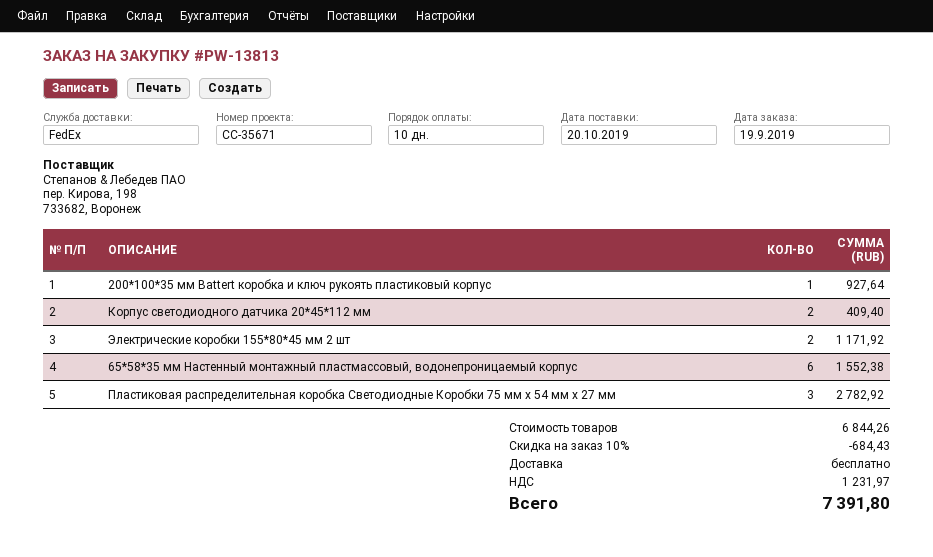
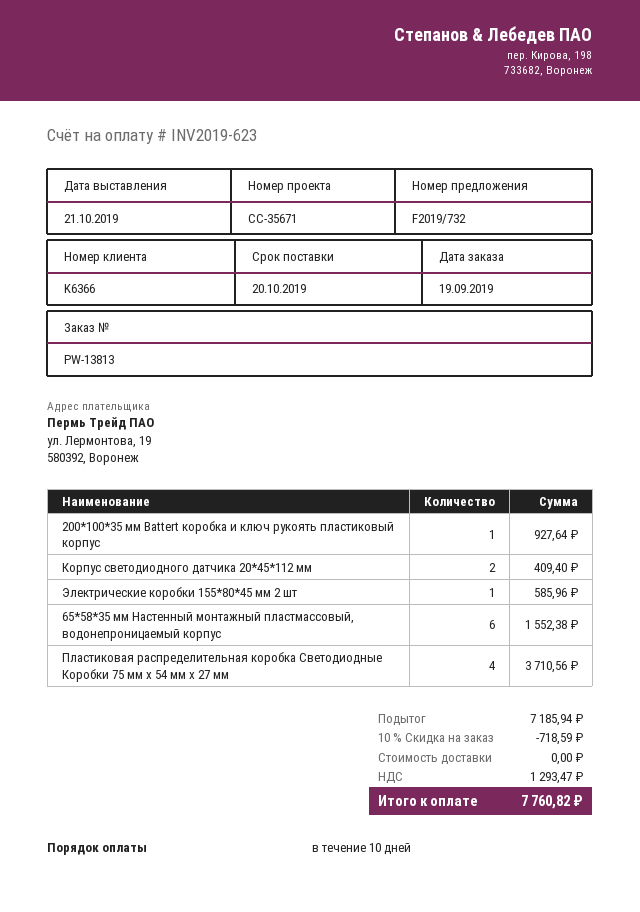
Электрические коробки 155*80*45 мм 2 шт: 2 for 1171.92 -> 1 for 585.96
Пластиковая распределительная коробка Светодиодные Коробки 75 мм x 54 мм x 27 мм: 3 for 2782.92 -> 4 for 3710.56
subtotal: 6844.26 -> 7185.94
discount: 10% = 684.43 -> 10% = 718.59
tax: 1231.97 -> 1293.47
total: 7391.80 -> 7760.82

